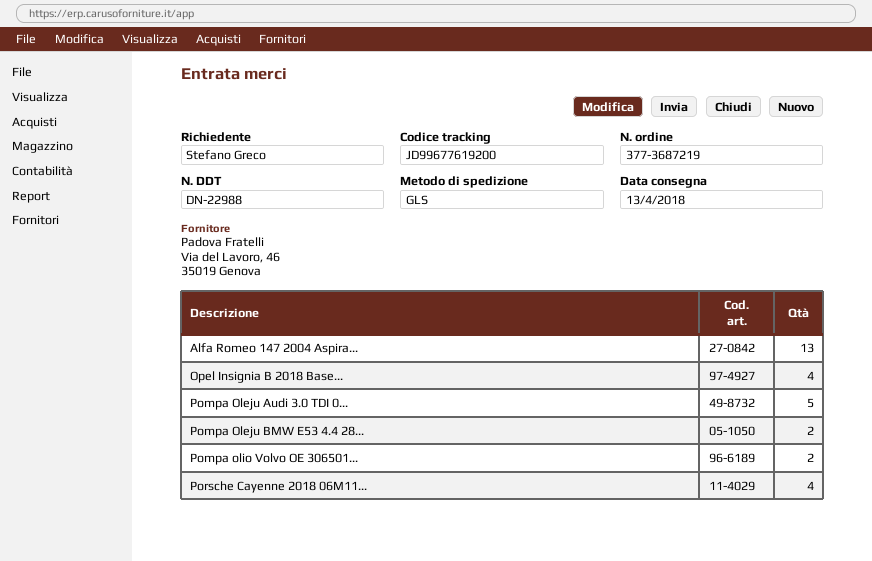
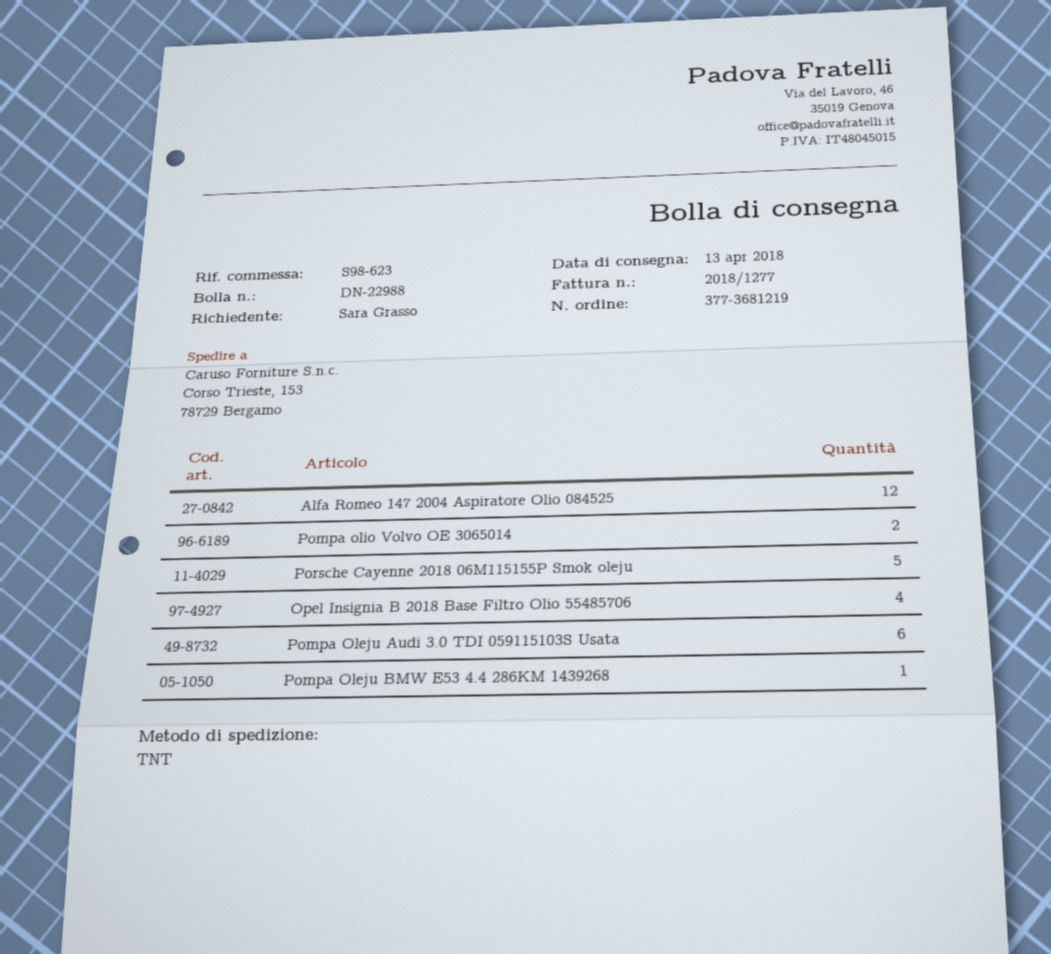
order number: 377-3687219 -> 377-3681219
ordered by: Stefano Greco -> Sara Grasso
shipping method: GLS -> TNT
Alfa Romeo 147 2004 Aspira...: 13 -> 12
Pompa Oleju Audi 3.0 TDI 0...: 5 -> 6
Pompa Oleju BMW E53 4.4 28...: 2 -> 1
Porsche Cayenne 2018 06M11...: 4 -> 5

